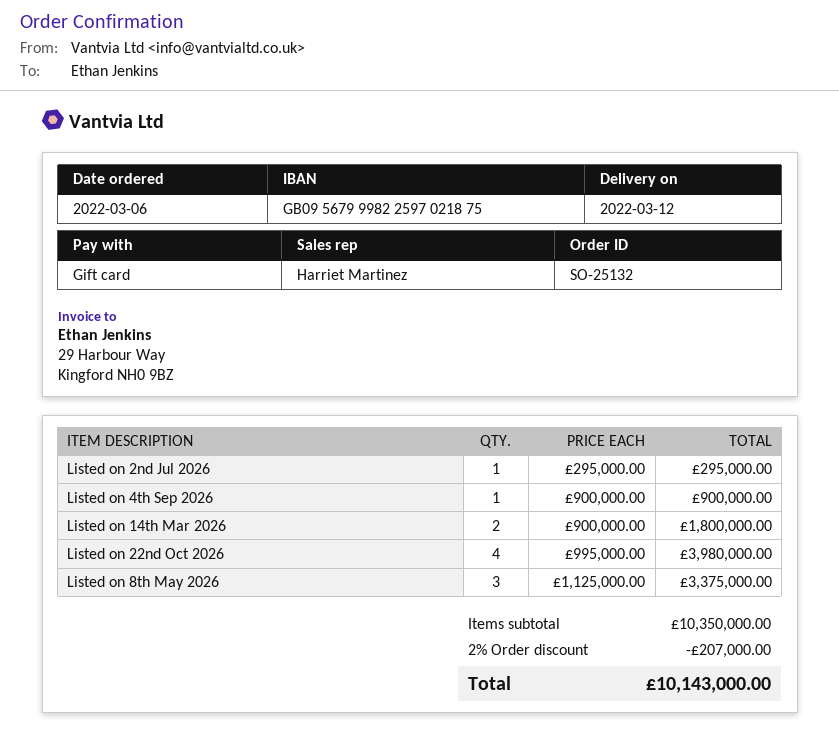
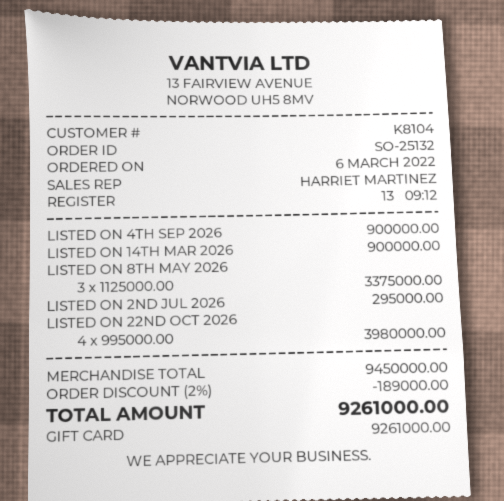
Listed on 14th Mar 2026: 2 x 900000.00 = 1800000.00 -> 1 x 900000.00 = 900000.00
subtotal: 10350000.00 -> 9450000.00
discount: 2% = 207000.00 -> 2% = 189000.00
total: 10143000.00 -> 9261000.00

